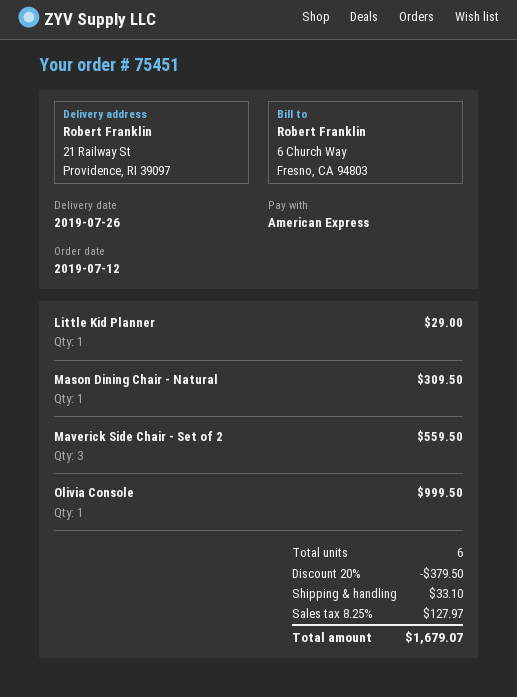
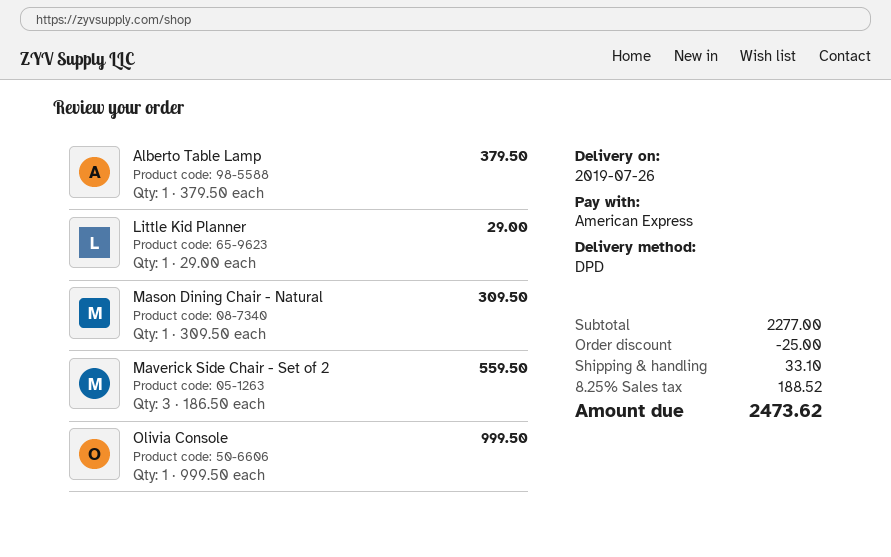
Alberto Table Lamp: none -> 1 for 379.50
discount: 379.50 -> 25.00
tax: 8.25% = 127.97 -> 8.25% = 188.52
total: 1679.07 -> 2473.62

